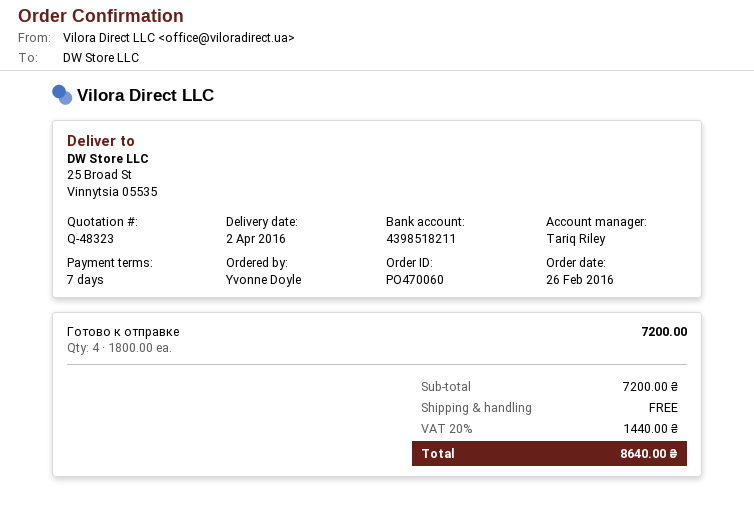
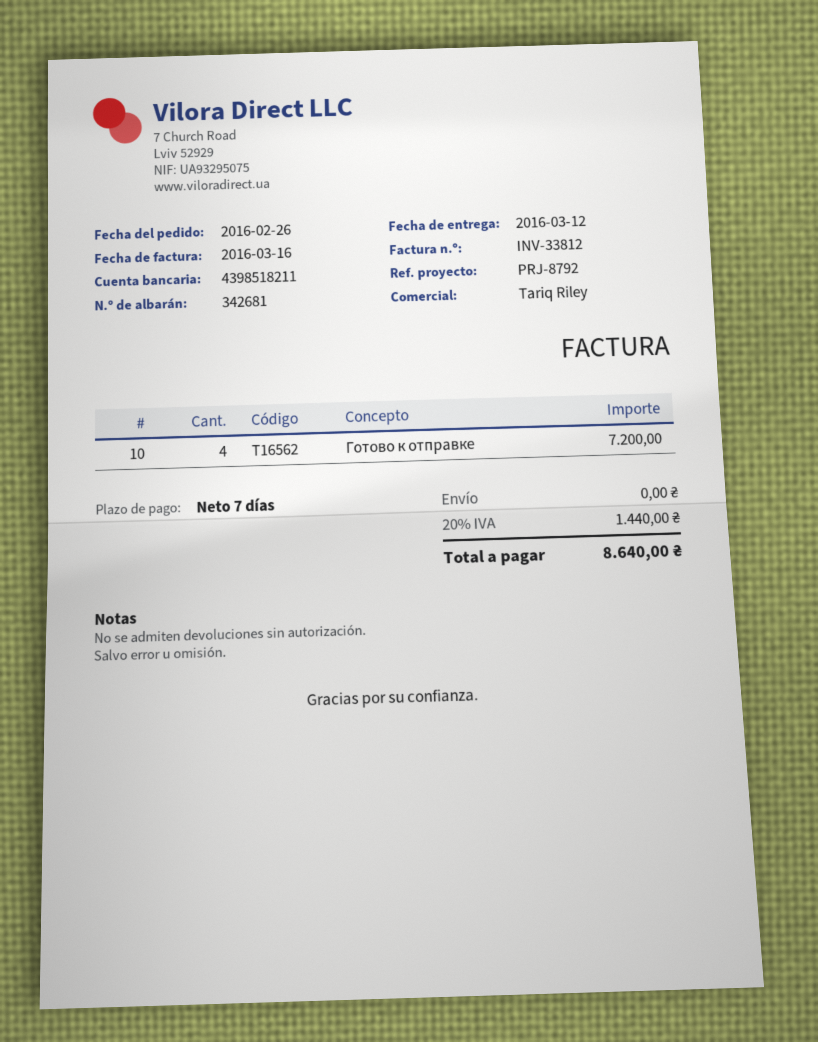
delivery date: 2016-04-02 -> 2016-03-12

